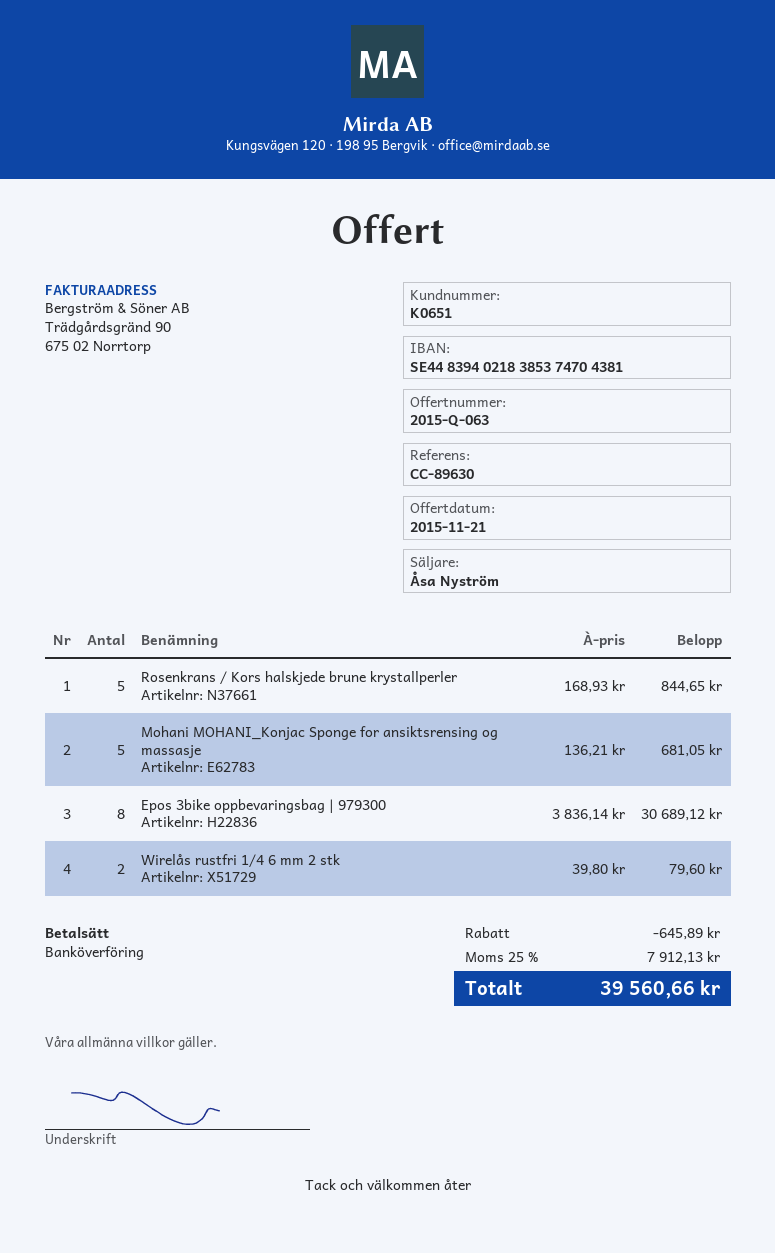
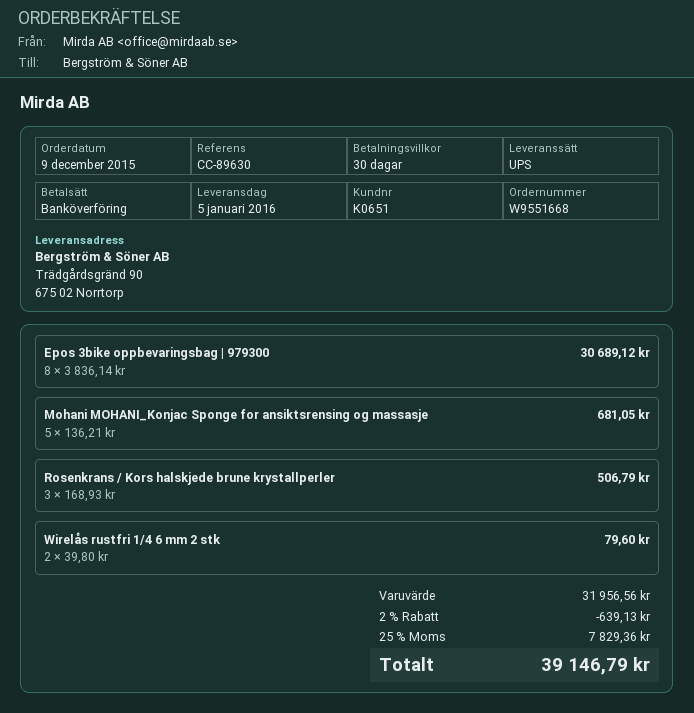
Rosenkrans / Kors halskjede brune krystallperler: 5 x 168.93 = 844.65 -> 3 x 168.93 = 506.79
discount: 645.89 -> 639.13
tax: 25% = 7912.13 -> 25% = 7829.36
total: 39560.66 -> 39146.79

